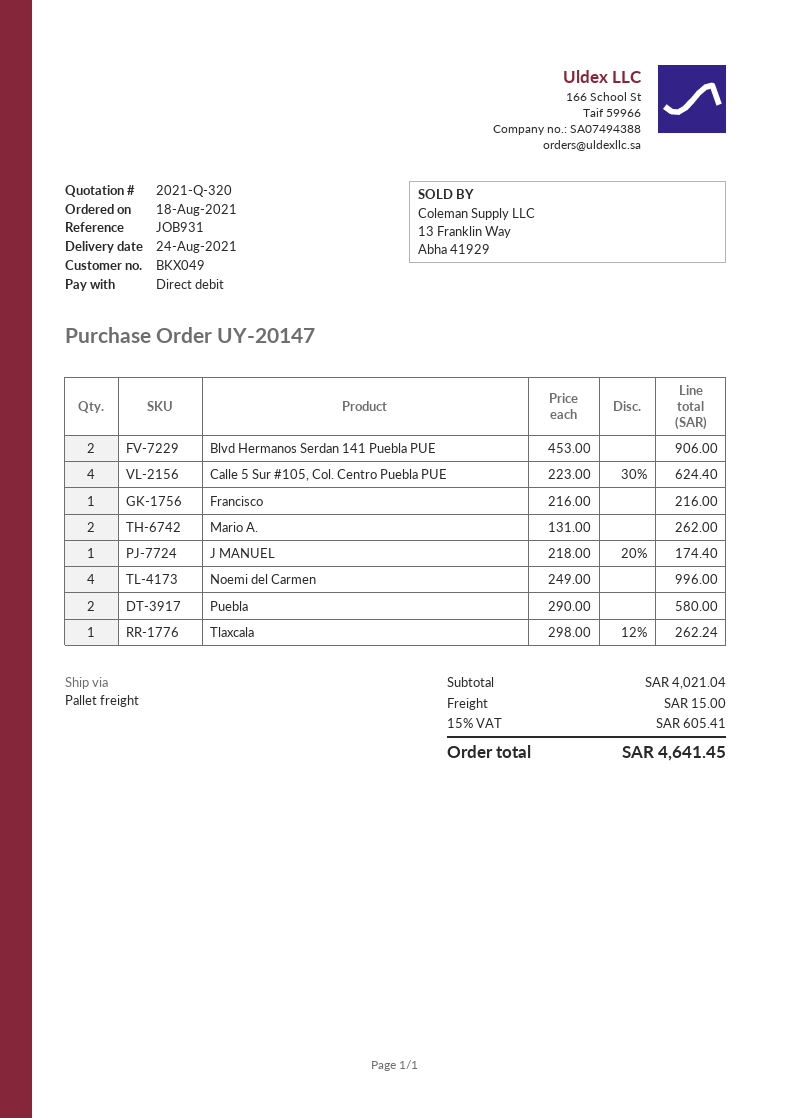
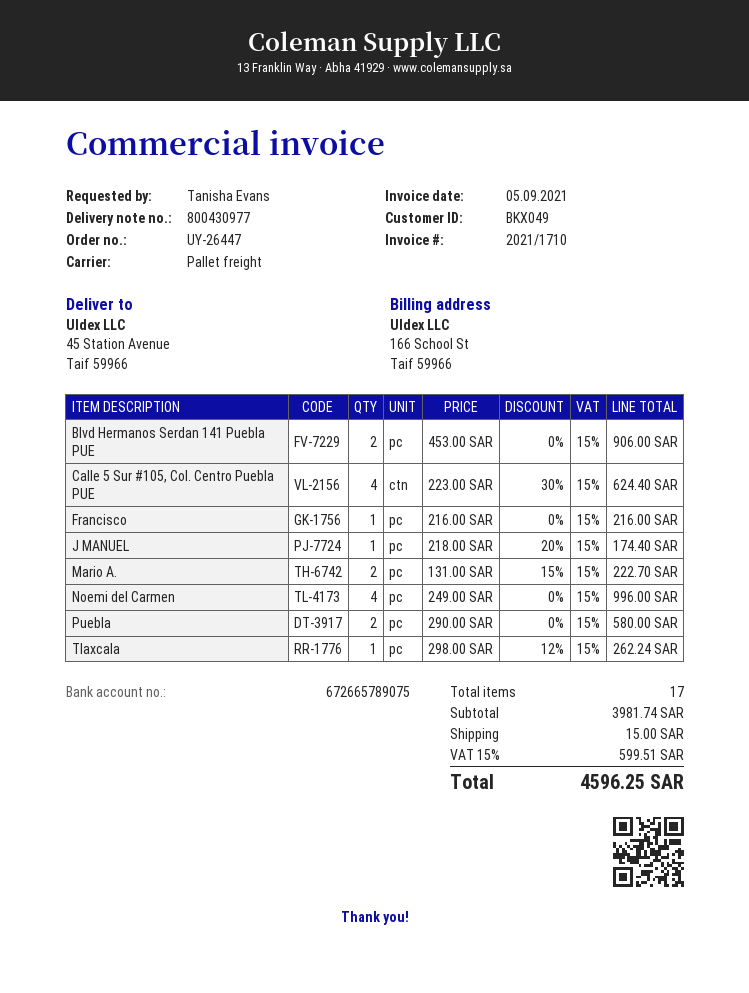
order number: UY-20147 -> UY-26447
Mario A.: 2 x 131.00 = 262.00 -> 2 x 131.00 - 15% = 222.70
subtotal: 4021.04 -> 3981.74
tax: 15% = 605.41 -> 15% = 599.51
total: 4641.45 -> 4596.25

